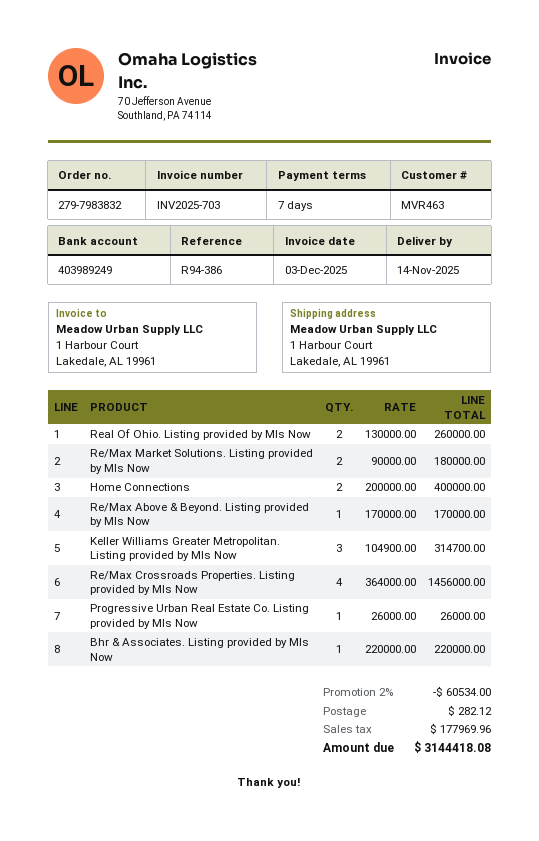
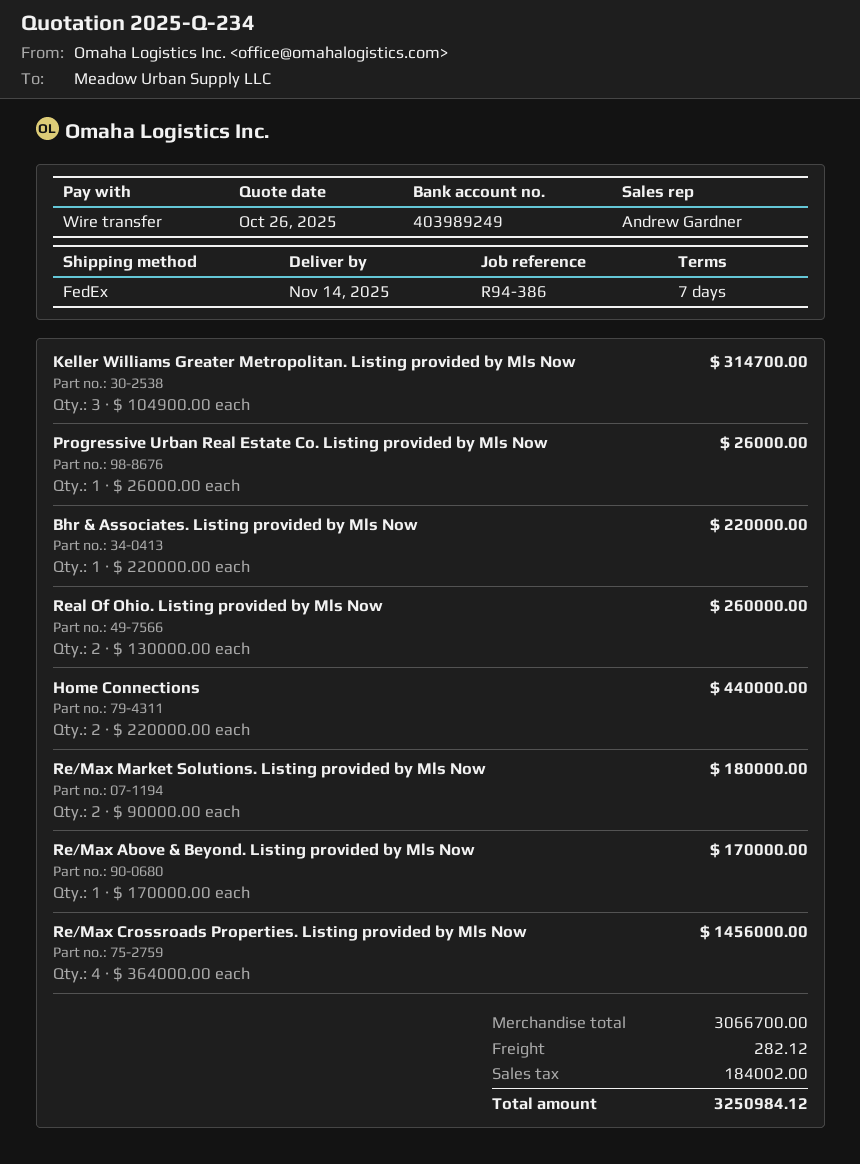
Home Connections: 2 x 200000.00 = 400000.00 -> 2 x 220000.00 = 440000.00
discount: 2% = 60534.00 -> none
tax: 177969.96 -> 184002.00
total: 3144418.08 -> 3250984.12

